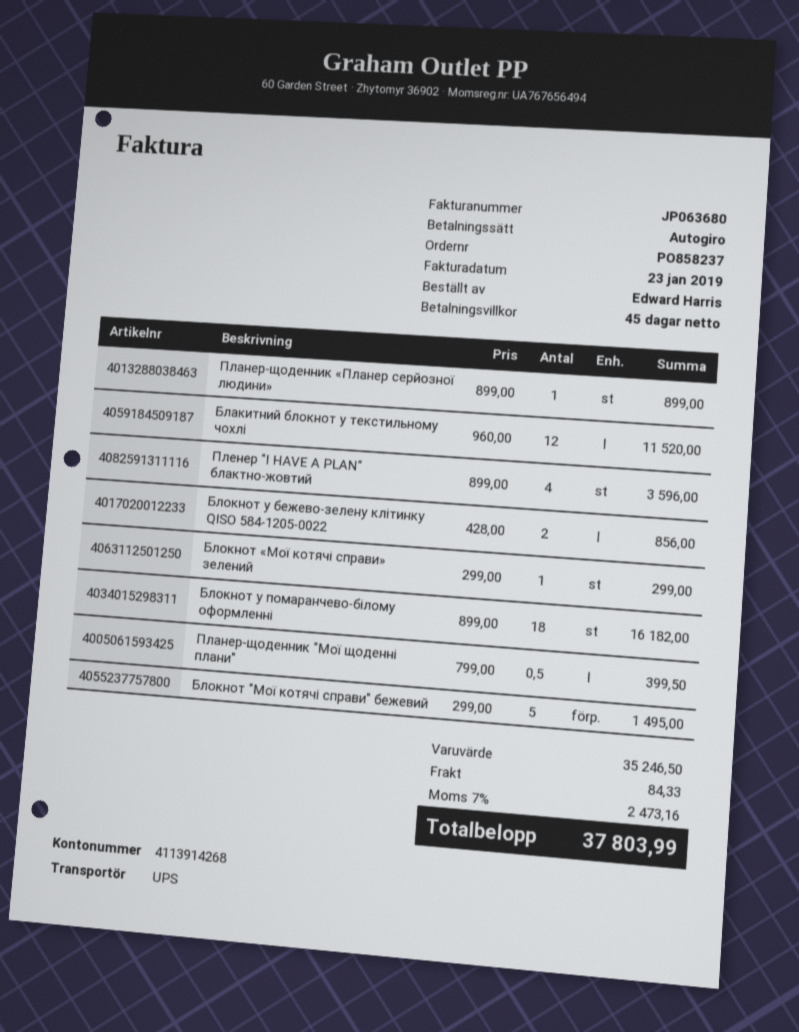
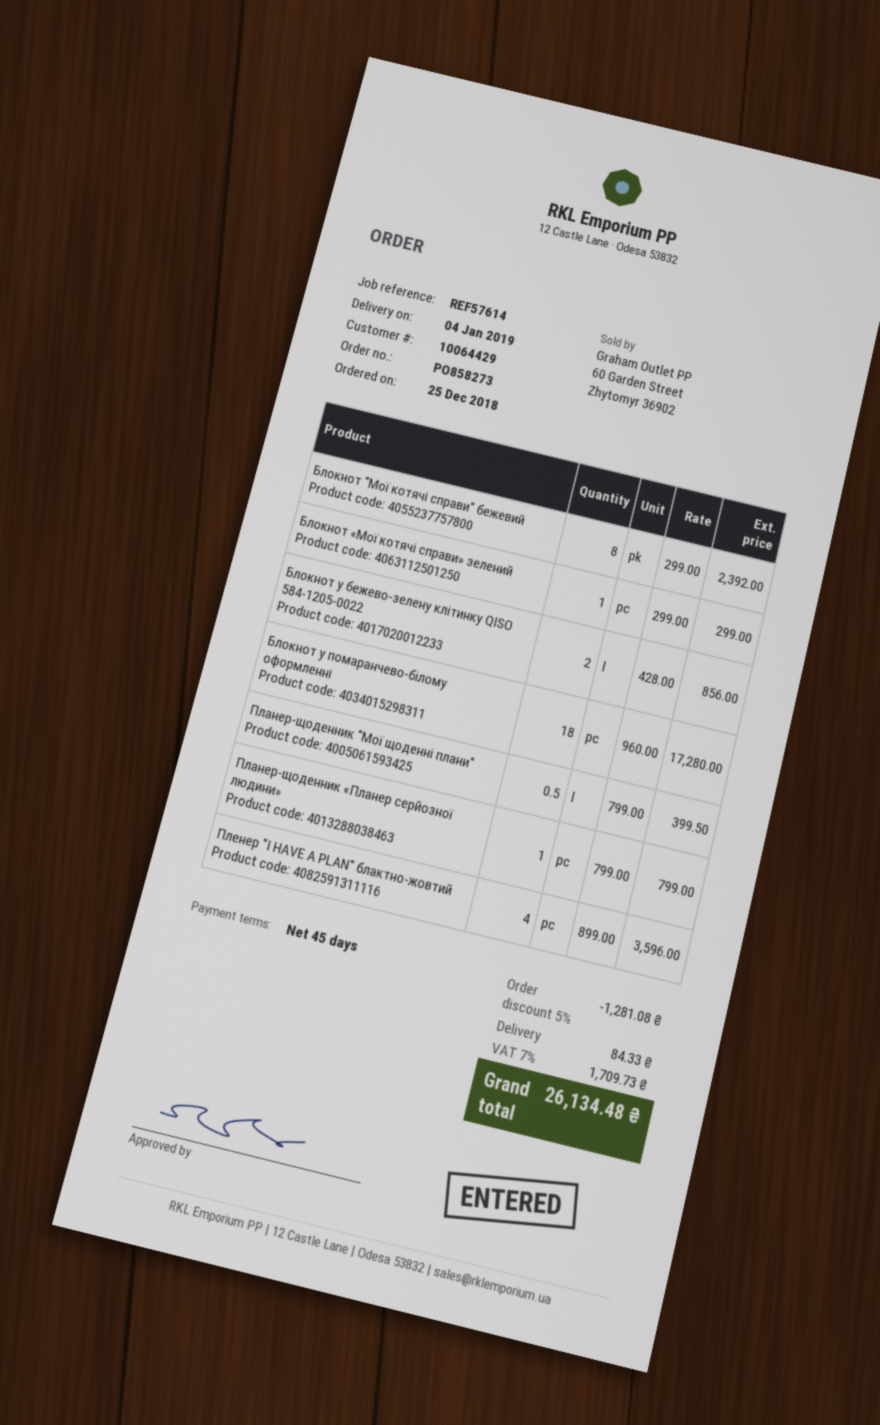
order number: PO858237 -> PO858273
Планер-щоденник «Планер серйозної людини»: 1 x 899.00 = 899.00 -> 1 x 799.00 = 799.00
Блакитний блокнот у текстильному чохлі: 12 x 960.00 = 11520.00 -> none
Блокнот у помаранчево-білому оформленні: 18 x 899.00 = 16182.00 -> 18 x 960.00 = 17280.00
Блокнот "Мої котячі справи" бежевий: 5 x 299.00 = 1495.00 -> 8 x 299.00 = 2392.00
discount: none -> 5% = 1281.08
tax: 7% = 2473.16 -> 7% = 1709.73
total: 37803.99 -> 26134.48

